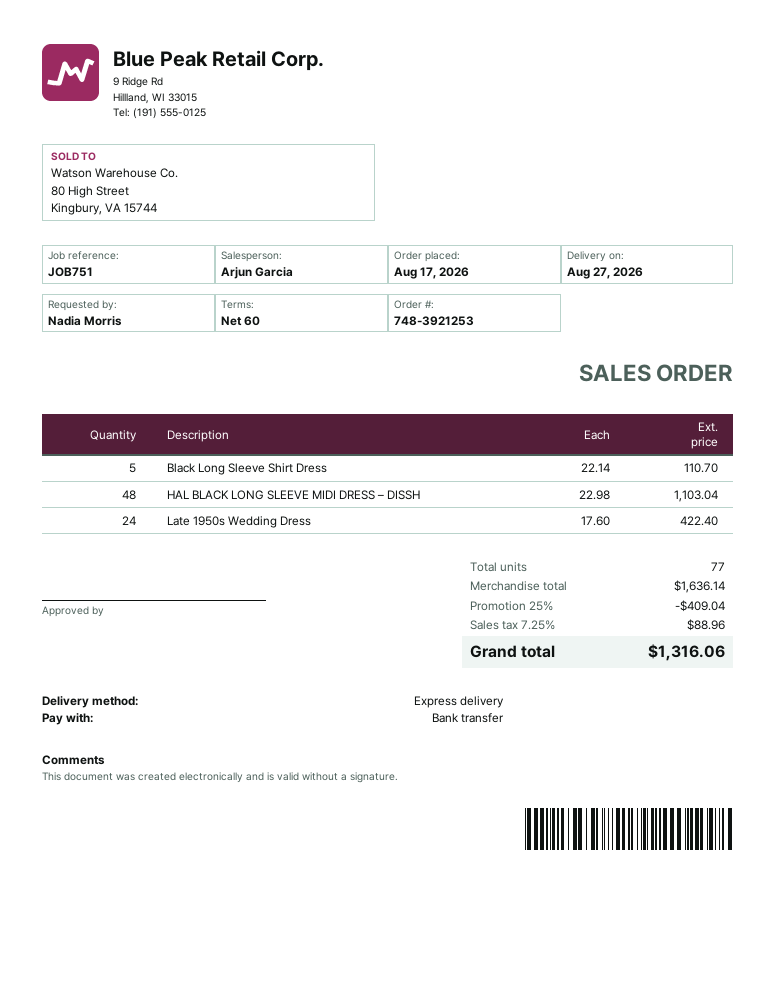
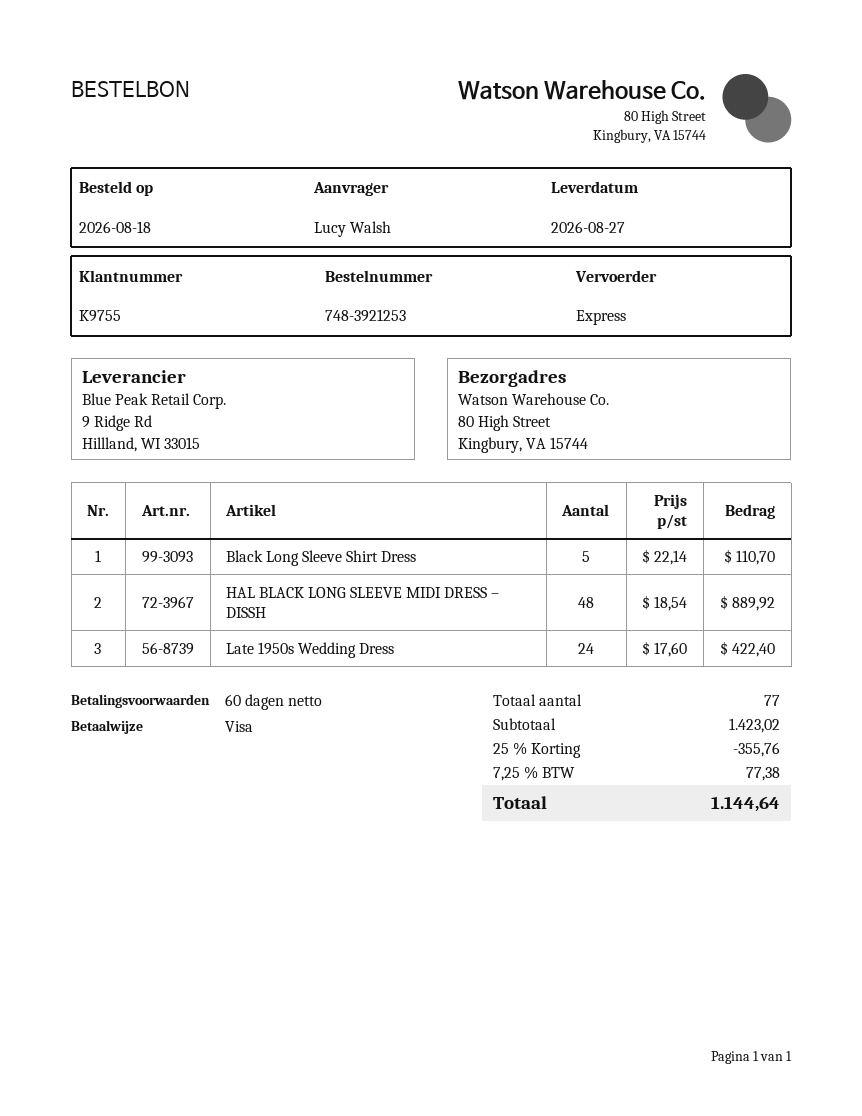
order date: 2026-08-17 -> 2026-08-18
ordered by: Nadia Morris -> Lucy Walsh
payment method: bank transfer -> Visa
HAL BLACK LONG SLEEVE MIDI DRESS – DISSH: 48 x 22.98 = 1103.04 -> 48 x 18.54 = 889.92
subtotal: 1636.14 -> 1423.02
discount: 25% = 409.04 -> 25% = 355.76
tax: 7.25% = 88.96 -> 7.25% = 77.38
total: 1316.06 -> 1144.64

